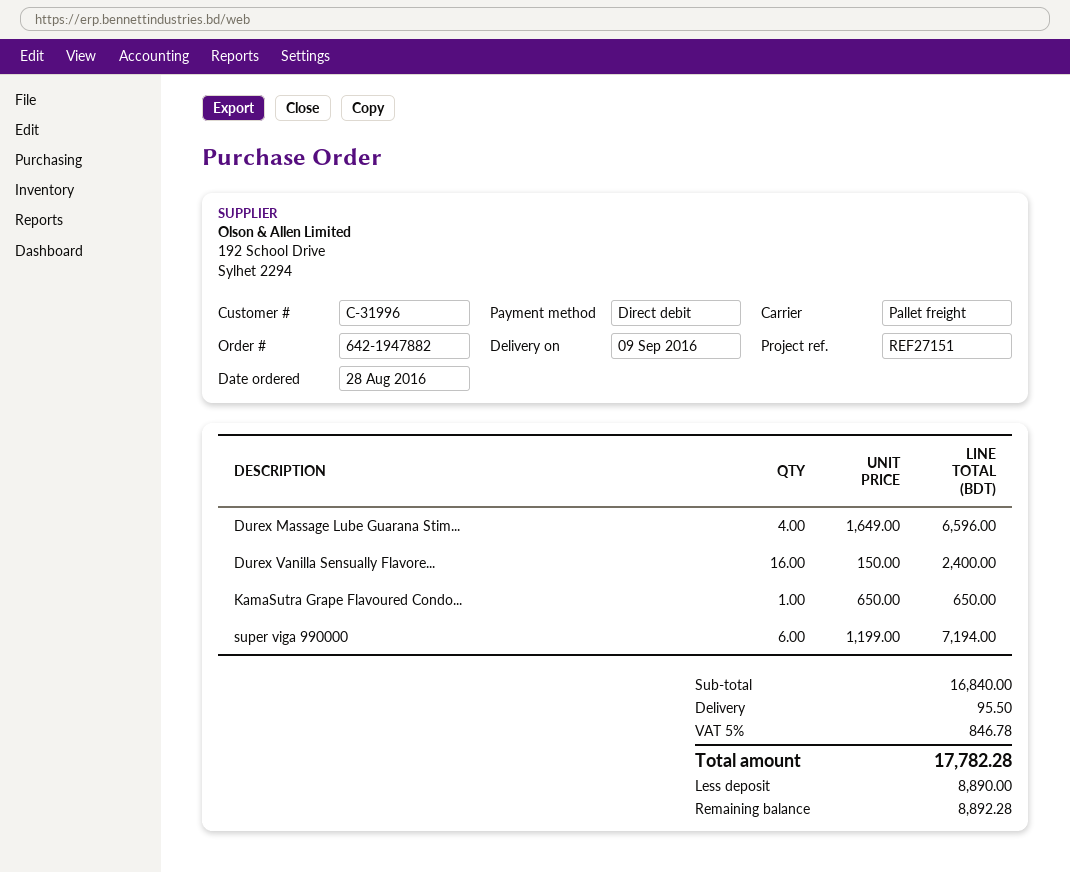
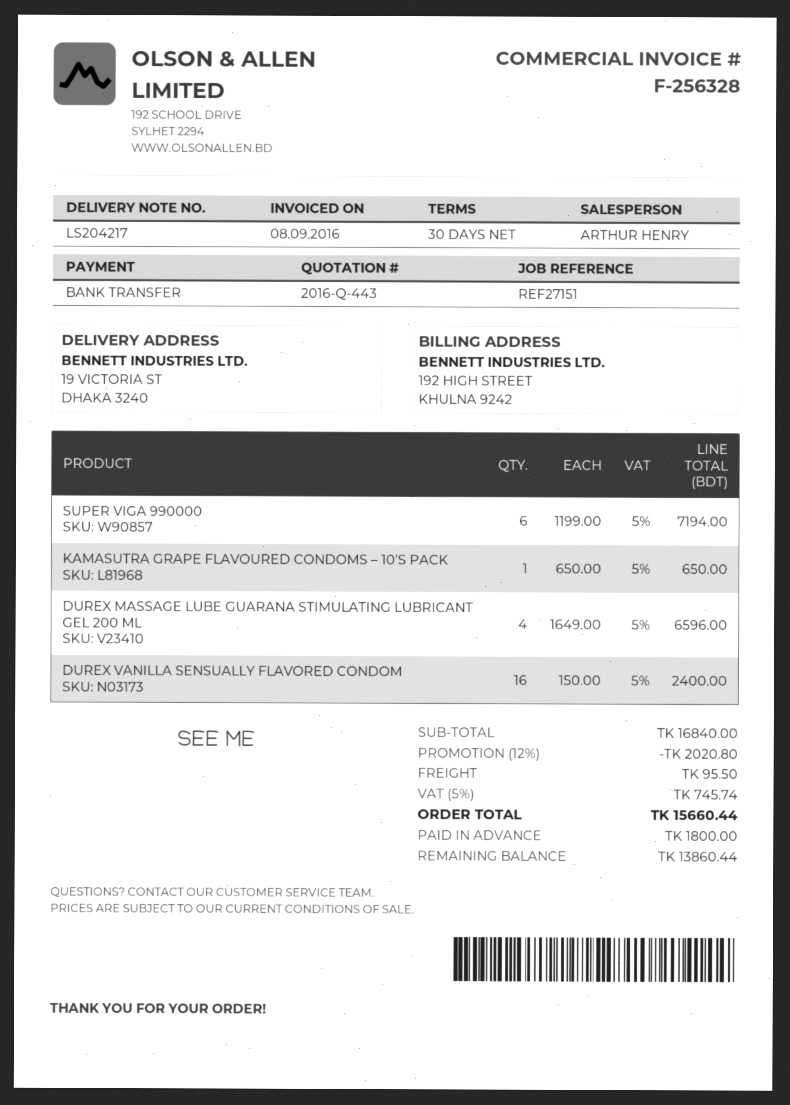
payment method: direct debit -> bank transfer
discount: none -> 12% = 2020.80
tax: 5% = 846.78 -> 5% = 745.74
total: 17782.28 -> 15660.44
deposit: 8890.00 -> 1800.00
balance: 8892.28 -> 13860.44

